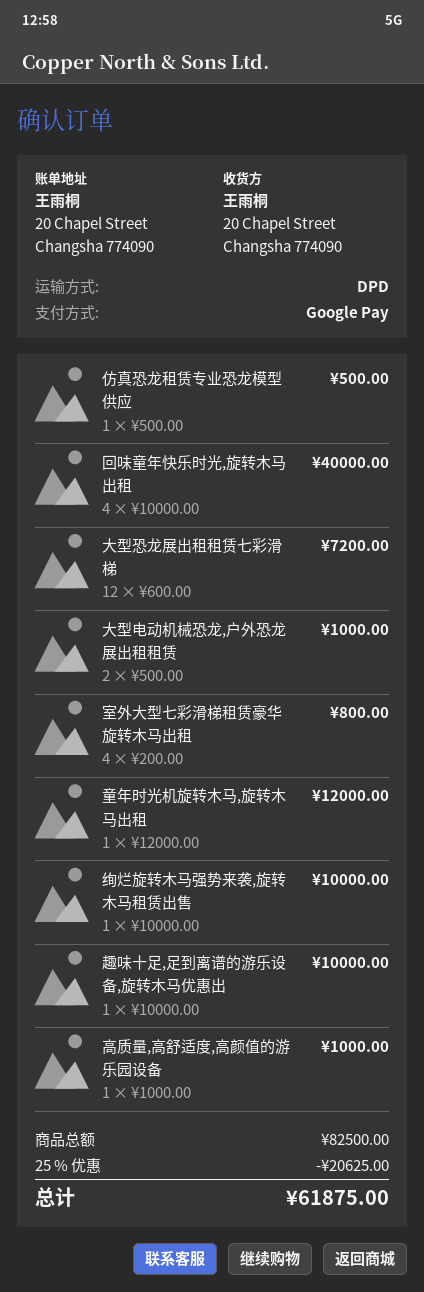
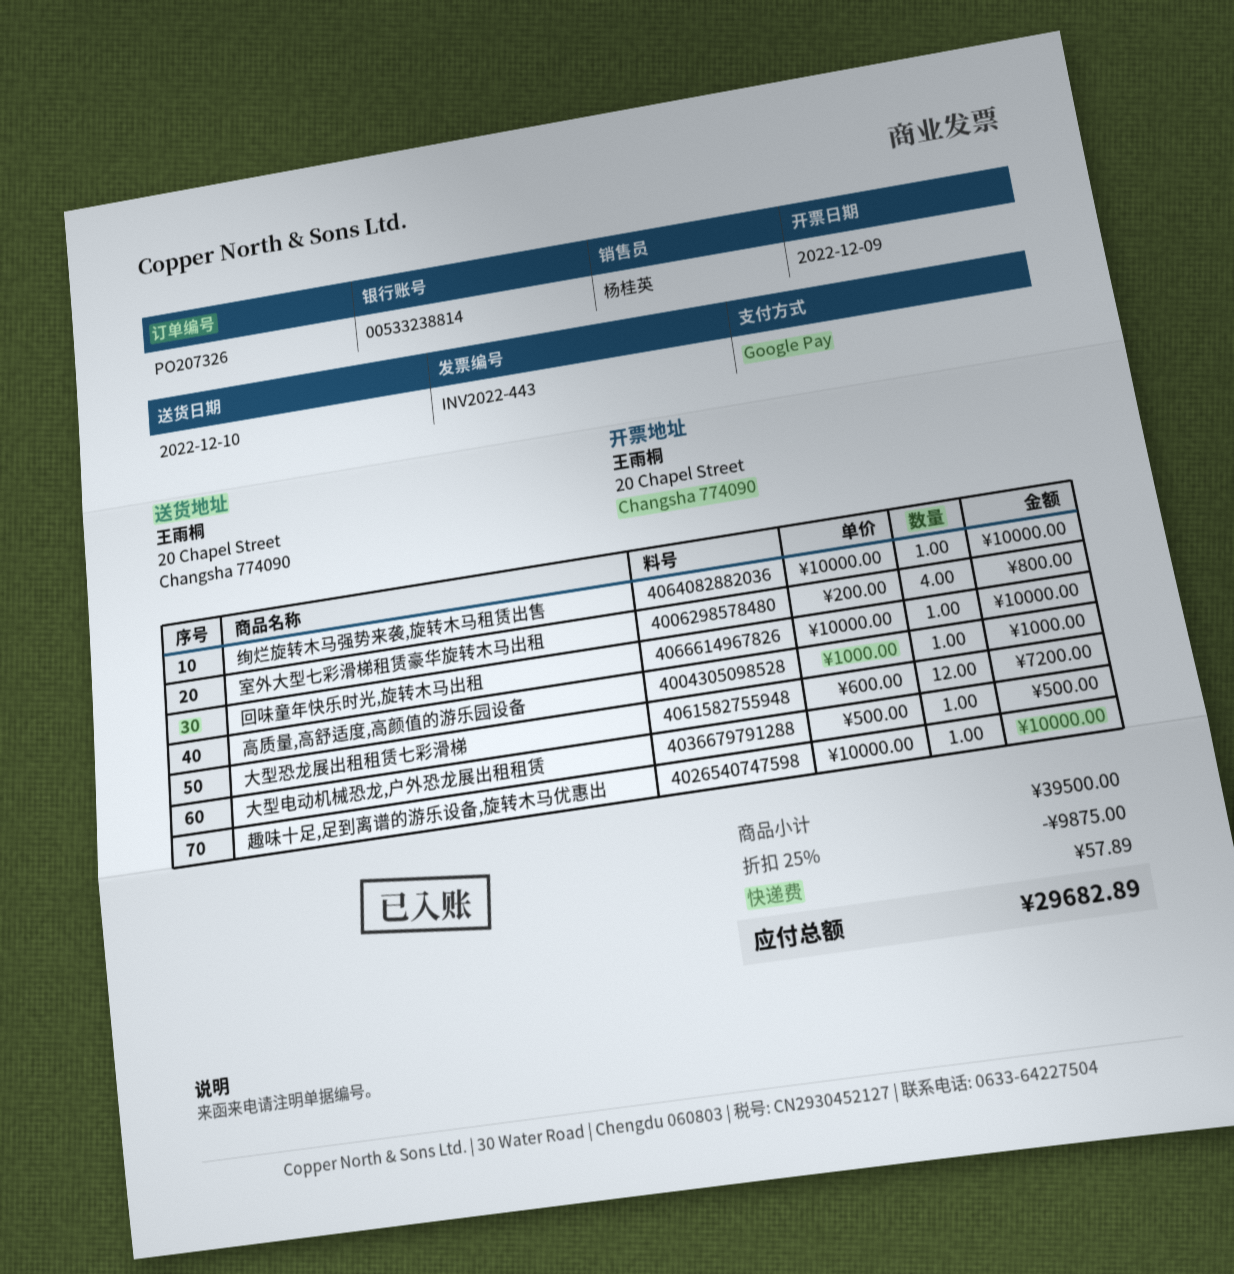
仿真恐龙租赁专业恐龙模型供应: 1 x 500.00 = 500.00 -> none
回味童年快乐时光,旋转木马出租: 4 x 10000.00 = 40000.00 -> 1 x 10000.00 = 10000.00
大型电动机械恐龙,户外恐龙展出租租赁: 2 x 500.00 = 1000.00 -> 1 x 500.00 = 500.00
童年时光机旋转木马,旋转木马出租: 1 x 12000.00 = 12000.00 -> none
subtotal: 82500.00 -> 39500.00
discount: 25% = 20625.00 -> 25% = 9875.00
shipping: none -> 57.89
total: 61875.00 -> 29682.89

